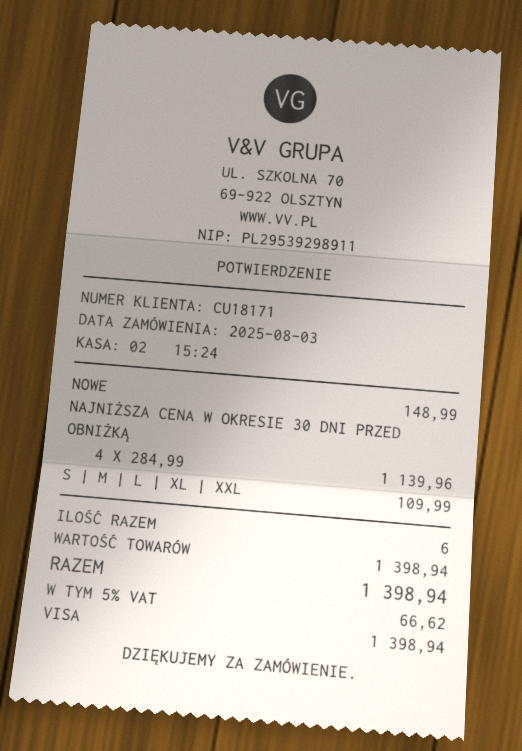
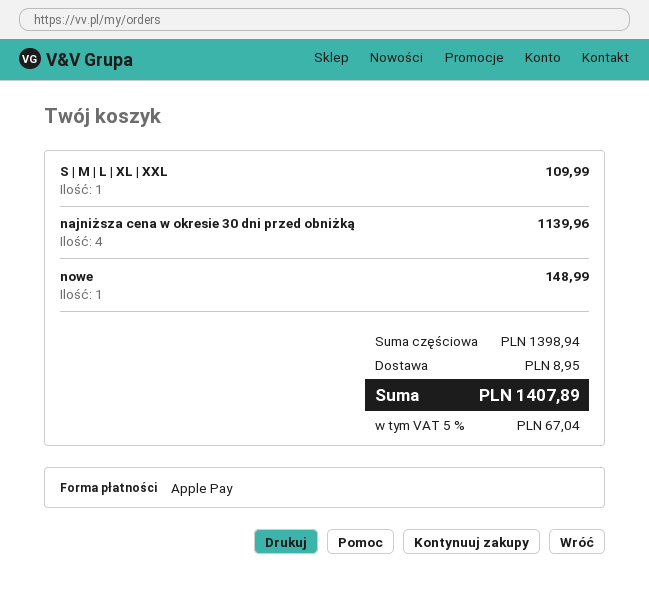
payment method: Visa -> Apple Pay
shipping: none -> 8.95
tax: 5% = 66.62 -> 5% = 67.04
total: 1398.94 -> 1407.89

